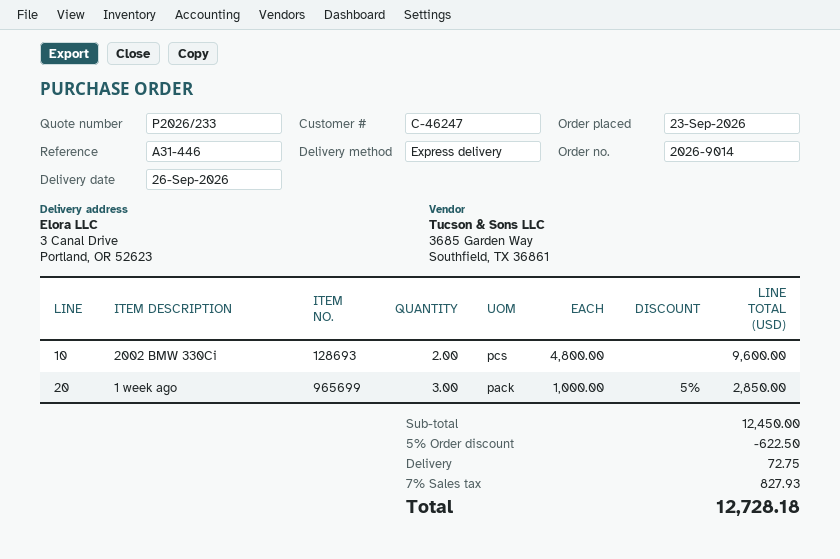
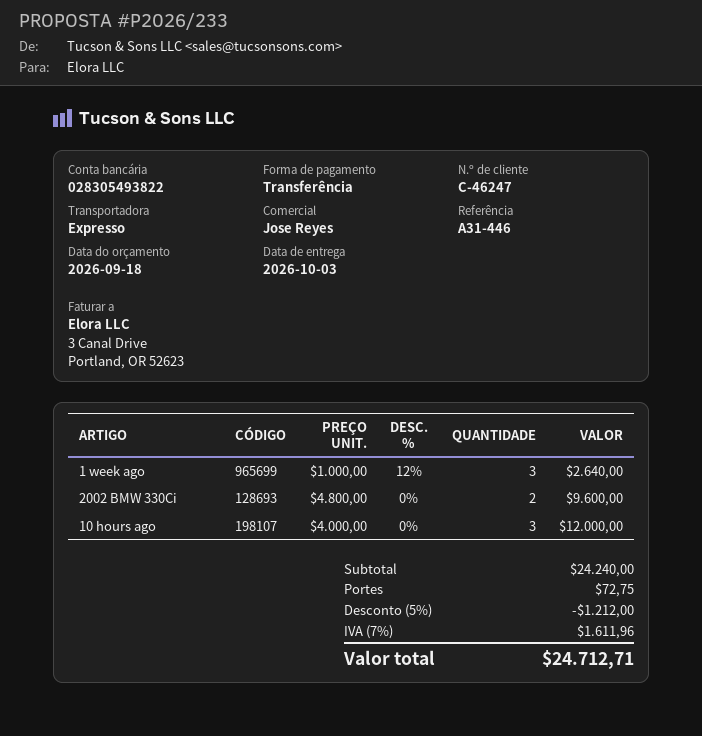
delivery date: 2026-09-26 -> 2026-10-03
1 week ago: 3 x 1000.00 - 5% = 2850.00 -> 3 x 1000.00 - 12% = 2640.00
10 hours ago: none -> 3 x 4000.00 = 12000.00
subtotal: 12450.00 -> 24240.00
discount: 5% = 622.50 -> 5% = 1212.00
tax: 7% = 827.93 -> 7% = 1611.96
total: 12728.18 -> 24712.71

